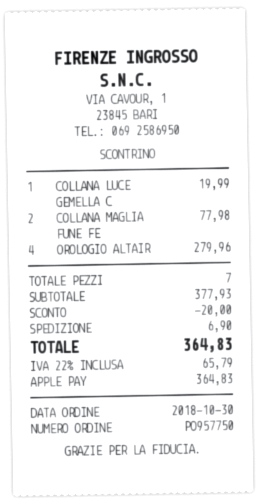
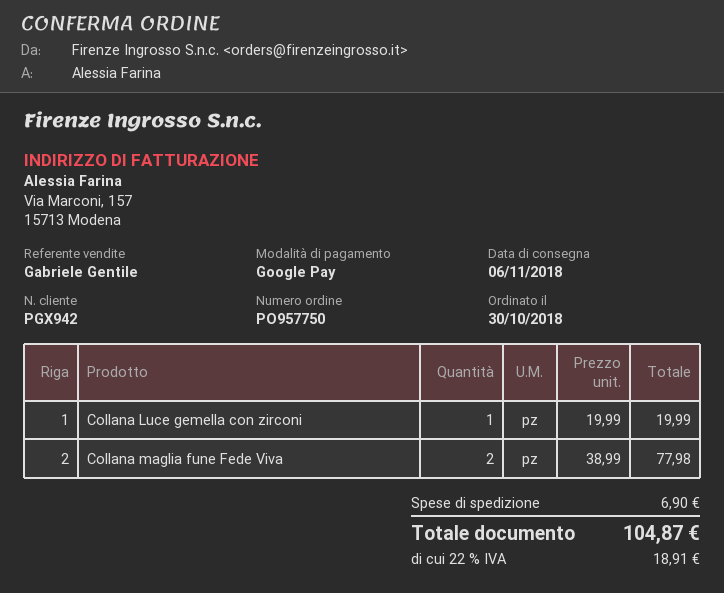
payment method: Apple Pay -> Google Pay
OROLOGIO ALTAIR: 4 for 279.96 -> none
discount: 20.00 -> none
tax: 22% = 65.79 -> 22% = 18.91
total: 364.83 -> 104.87

